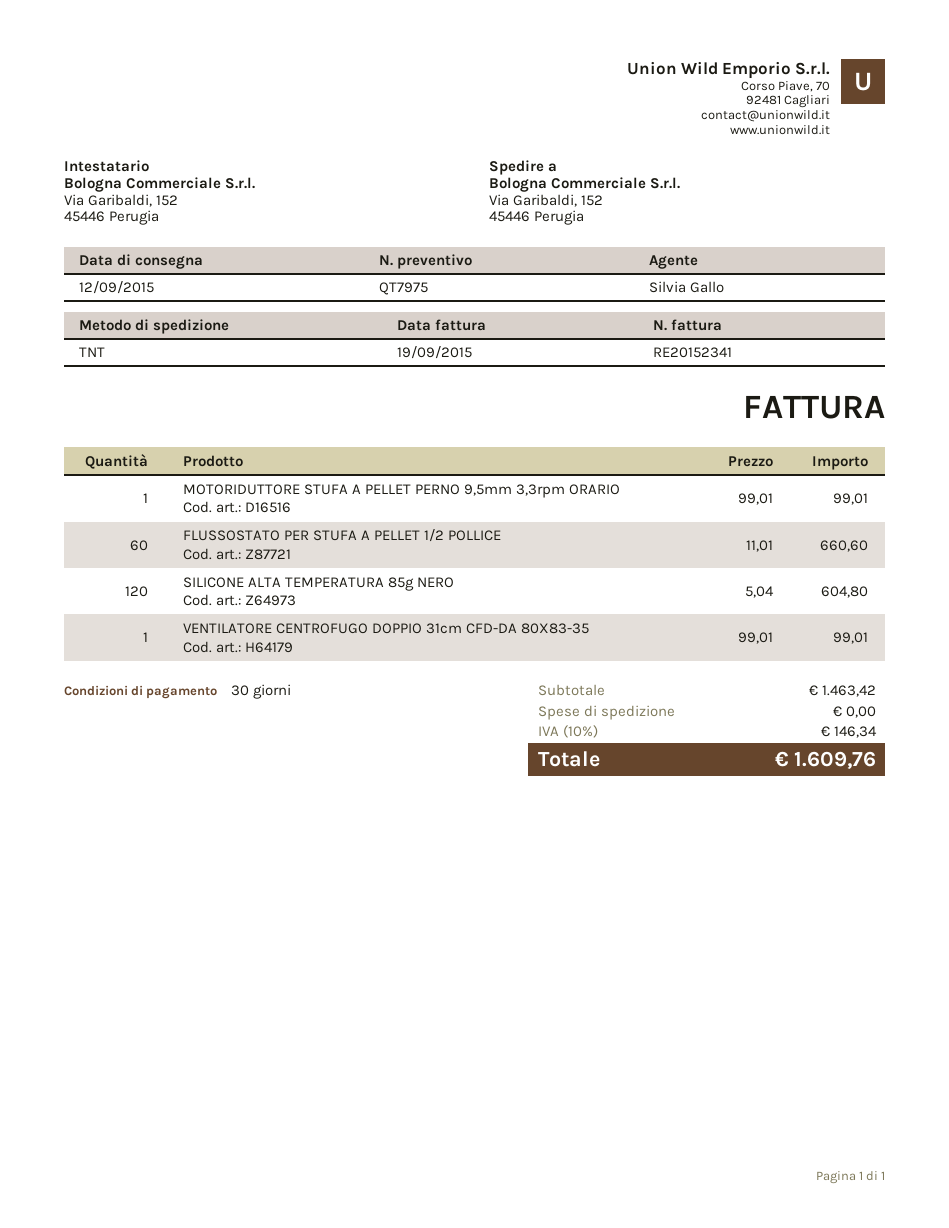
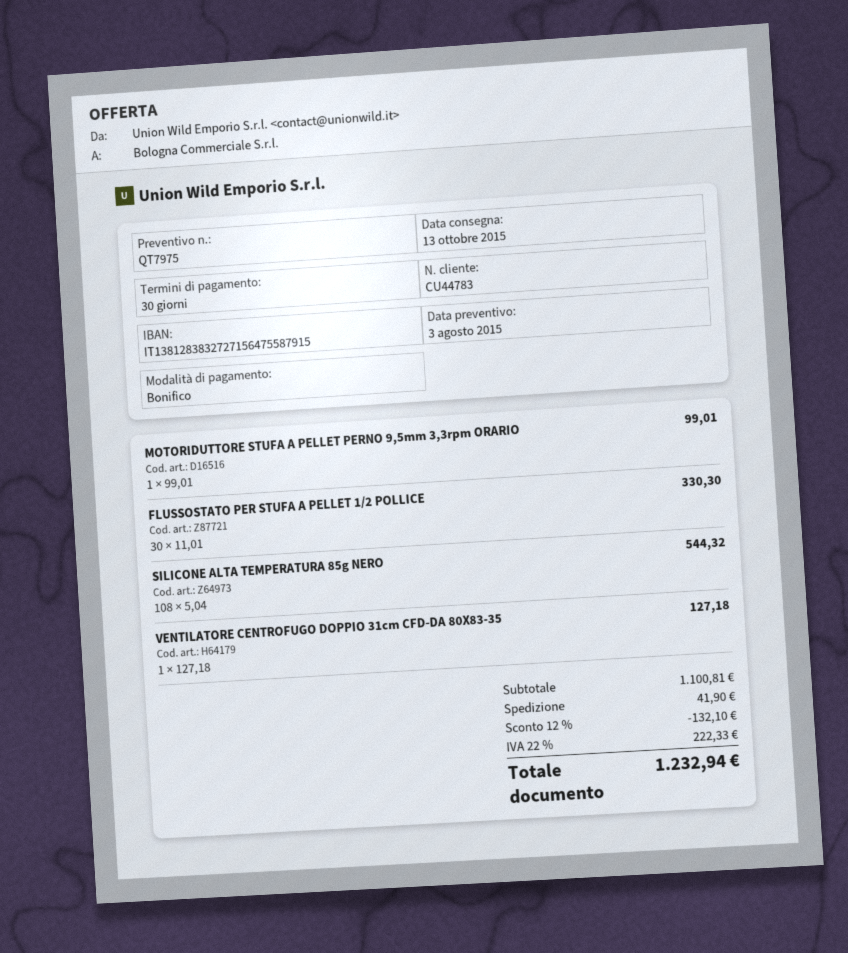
delivery date: 2015-09-12 -> 2015-10-13
FLUSSOSTATO PER STUFA A PELLET 1/2 POLLICE: 60 x 11.01 = 660.60 -> 30 x 11.01 = 330.30
SILICONE ALTA TEMPERATURA 85g NERO: 120 x 5.04 = 604.80 -> 108 x 5.04 = 544.32
VENTILATORE CENTROFUGO DOPPIO 31cm CFD-DA 80X83-35: 1 x 99.01 = 99.01 -> 1 x 127.18 = 127.18
subtotal: 1463.42 -> 1100.81
discount: none -> 12% = 132.10
shipping: 0.00 -> 41.90
tax: 10% = 146.34 -> 22% = 222.33
total: 1609.76 -> 1232.94

